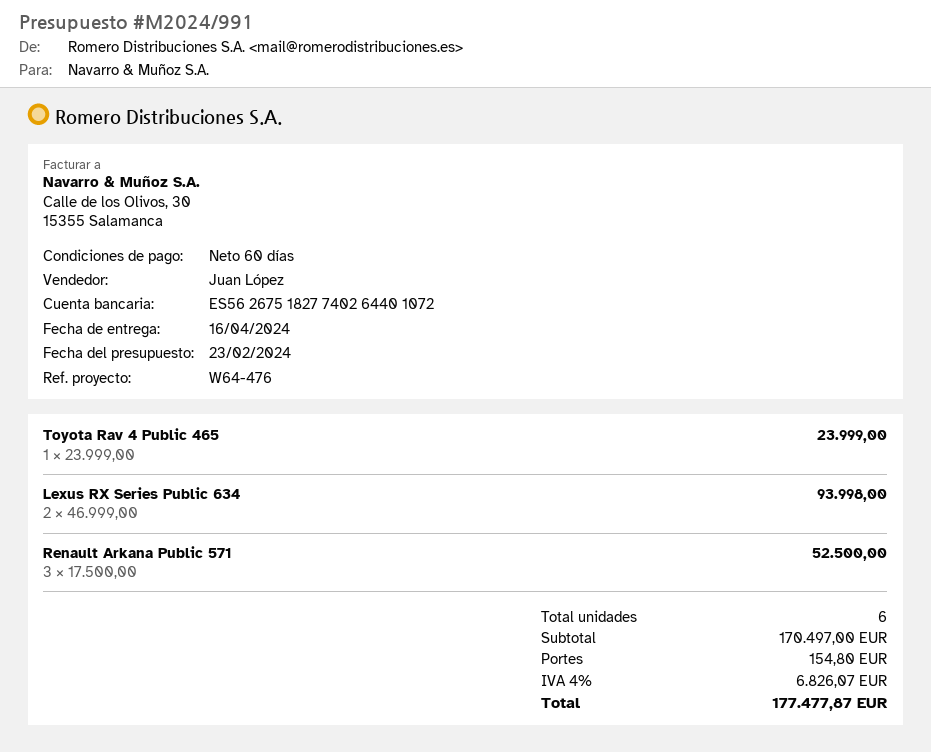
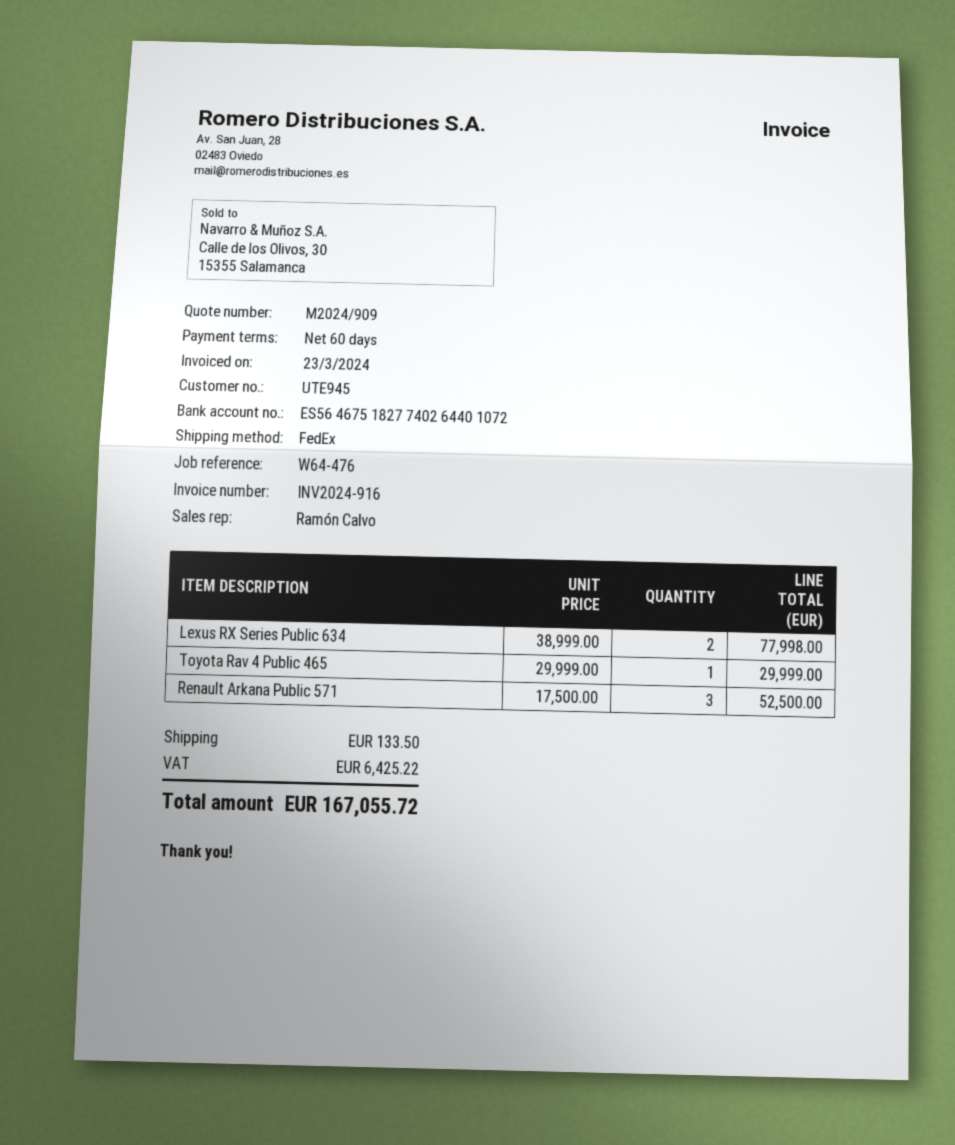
quote number: M2024/991 -> M2024/909
sales rep: Juan López -> Ramón Calvo
bank account: ES5626751827740264401072 -> ES5646751827740264401072
Toyota Rav 4 Public 465: 1 x 23999.00 = 23999.00 -> 1 x 29999.00 = 29999.00
Lexus RX Series Public 634: 2 x 46999.00 = 93998.00 -> 2 x 38999.00 = 77998.00
shipping: 154.80 -> 133.50
tax: 6826.07 -> 6425.22
total: 177477.87 -> 167055.72

